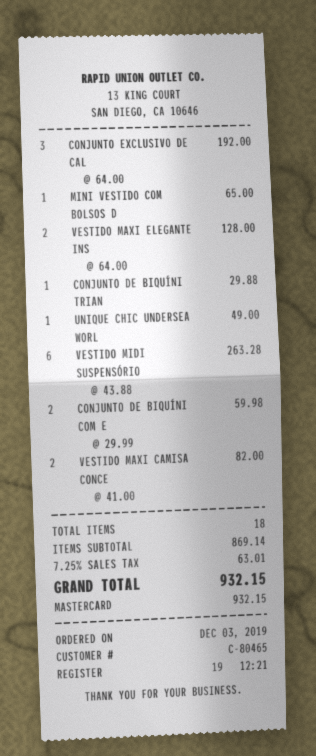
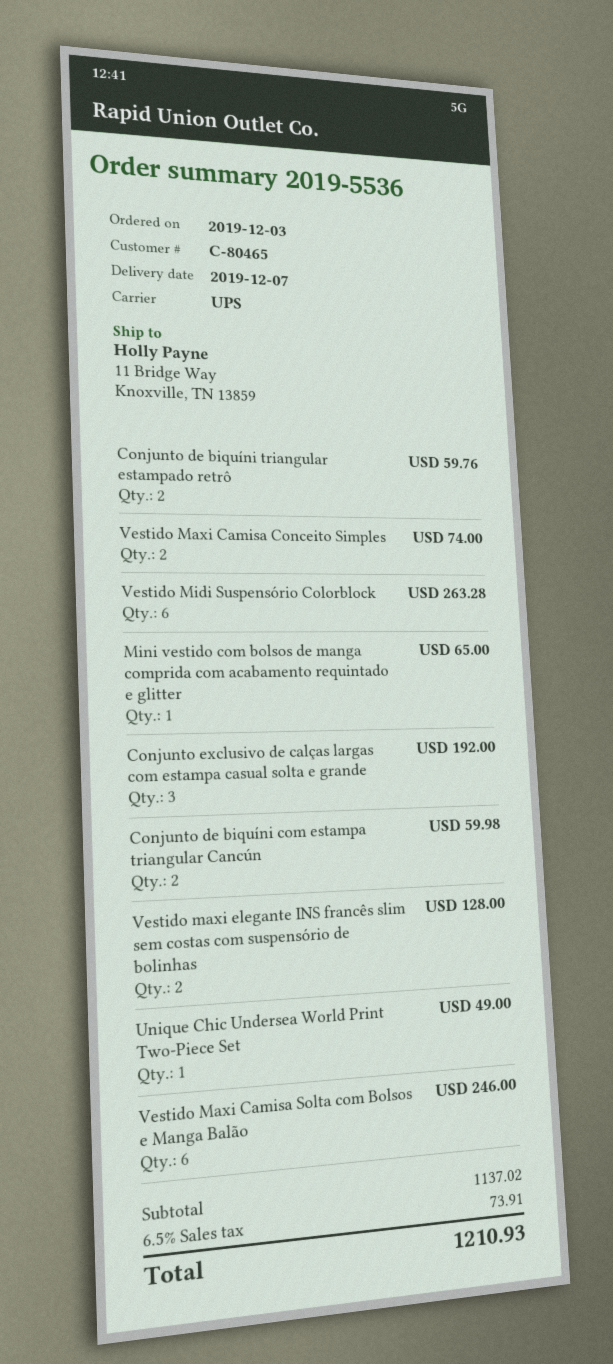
CONJUNTO DE BIQUÍNI TRIAN: 1 for 29.88 -> 2 for 59.76
VESTIDO MAXI CAMISA CONCE: 2 for 82.00 -> 2 for 74.00
Vestido Maxi Camisa Solta com Bolsos e Manga Balão: none -> 6 for 246.00
subtotal: 869.14 -> 1137.02
tax: 7.25% = 63.01 -> 6.5% = 73.91
total: 932.15 -> 1210.93

